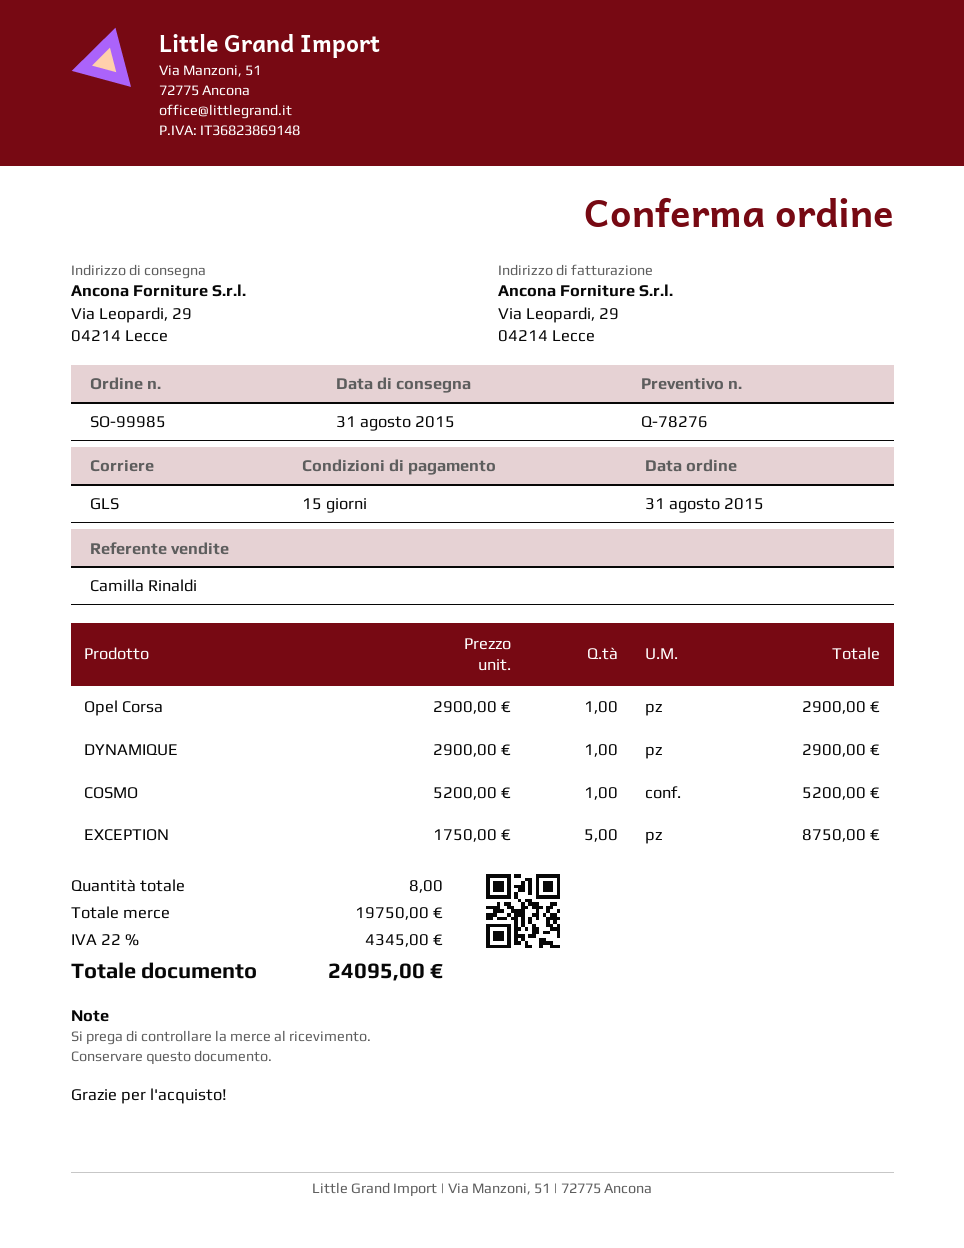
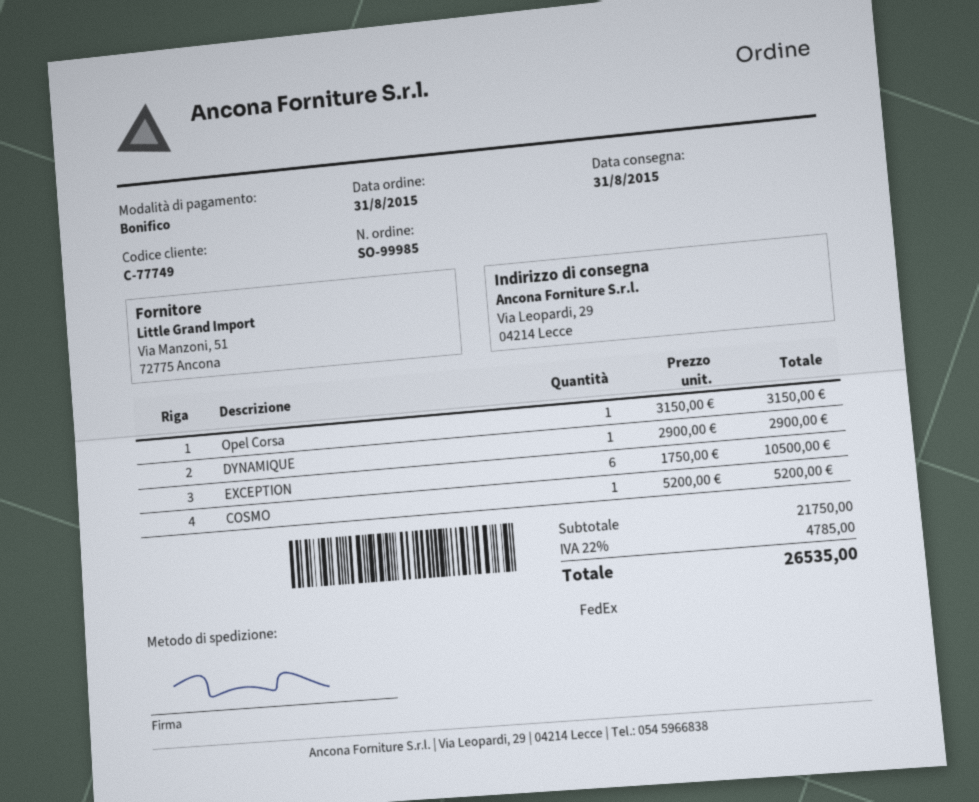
shipping method: GLS -> FedEx
Opel Corsa: 1 x 2900.00 = 2900.00 -> 1 x 3150.00 = 3150.00
EXCEPTION: 5 x 1750.00 = 8750.00 -> 6 x 1750.00 = 10500.00
subtotal: 19750.00 -> 21750.00
tax: 22% = 4345.00 -> 22% = 4785.00
total: 24095.00 -> 26535.00

